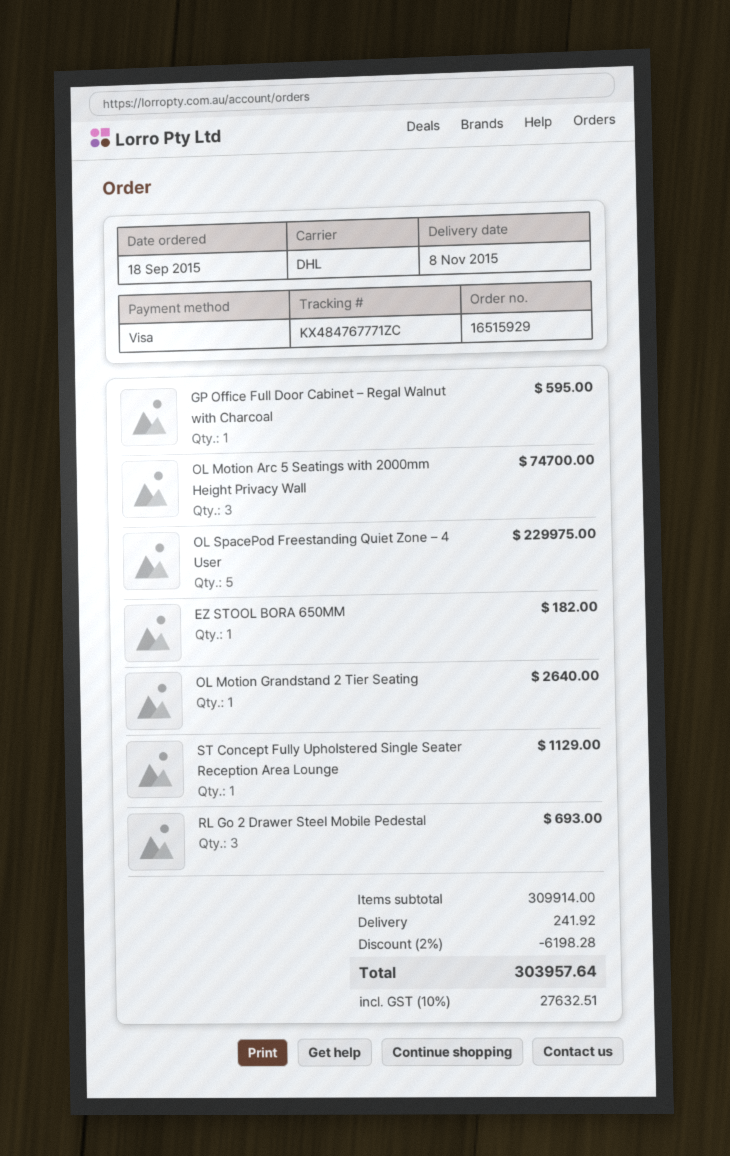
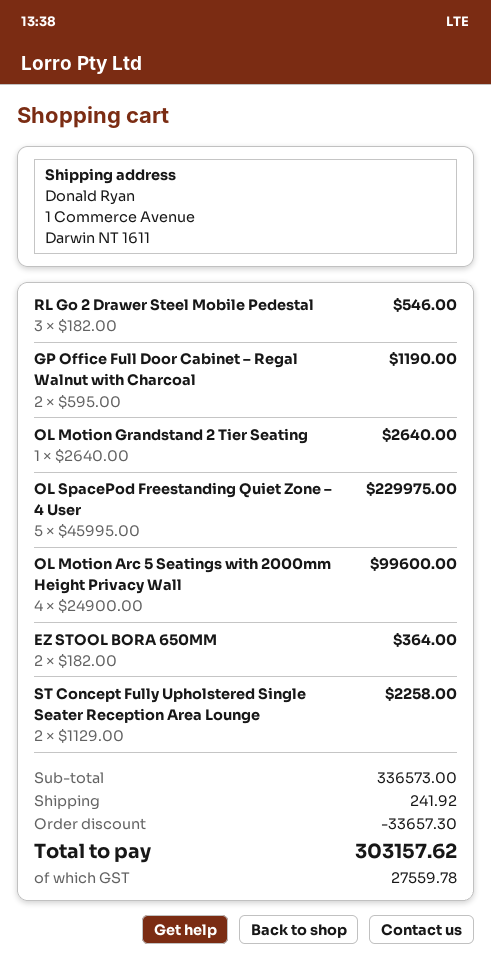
GP Office Full Door Cabinet – Regal Walnut with Charcoal: 1 for 595.00 -> 2 for 1190.00
OL Motion Arc 5 Seatings with 2000mm Height Privacy Wall: 3 for 74700.00 -> 4 for 99600.00
EZ STOOL BORA 650MM: 1 for 182.00 -> 2 for 364.00
ST Concept Fully Upholstered Single Seater Reception Area Lounge: 1 for 1129.00 -> 2 for 2258.00
RL Go 2 Drawer Steel Mobile Pedestal: 3 for 693.00 -> 3 for 546.00
subtotal: 309914.00 -> 336573.00
discount: 6198.28 -> 33657.30
tax: 27632.51 -> 27559.78
total: 303957.64 -> 303157.62

